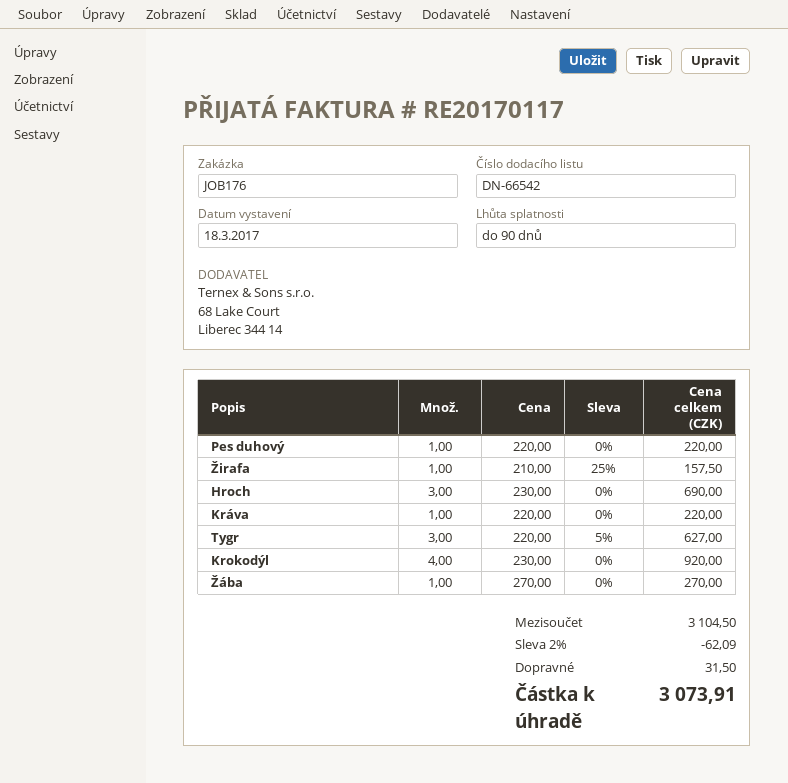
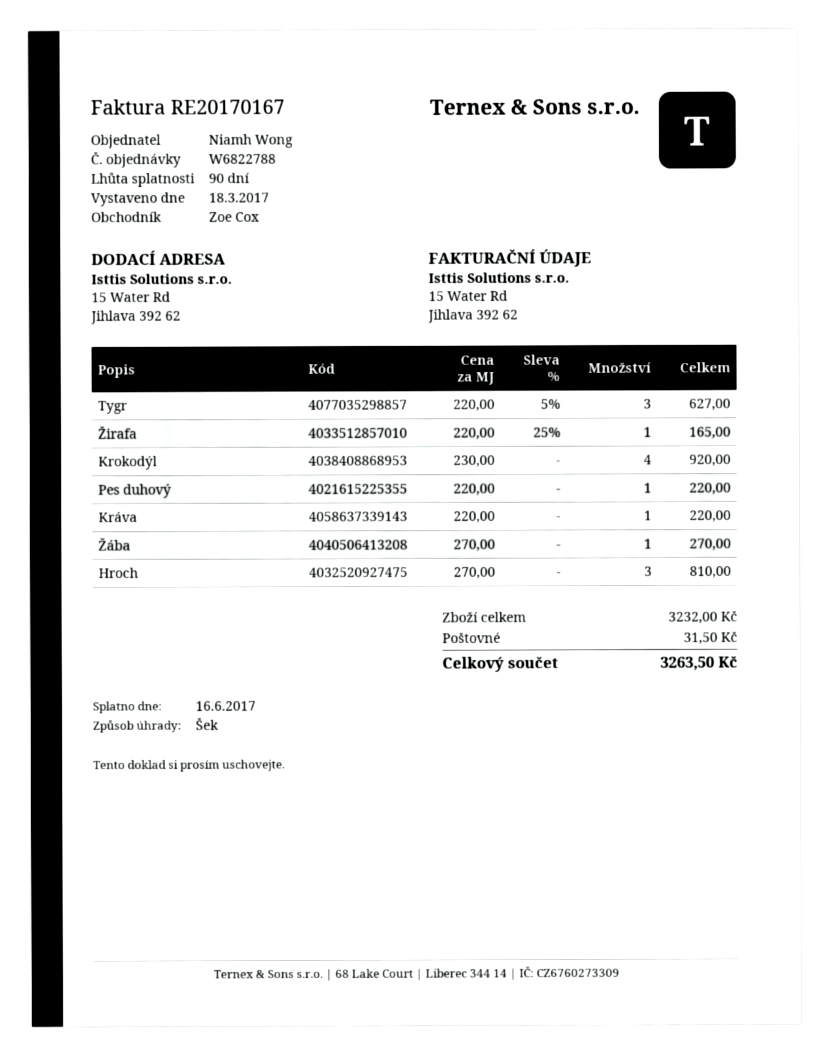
invoice number: RE20170117 -> RE20170167
Žirafa: 1 x 210.00 - 25% = 157.50 -> 1 x 220.00 - 25% = 165.00
Hroch: 3 x 230.00 = 690.00 -> 3 x 270.00 = 810.00
subtotal: 3104.50 -> 3232.00
discount: 2% = 62.09 -> none
total: 3073.91 -> 3263.50

